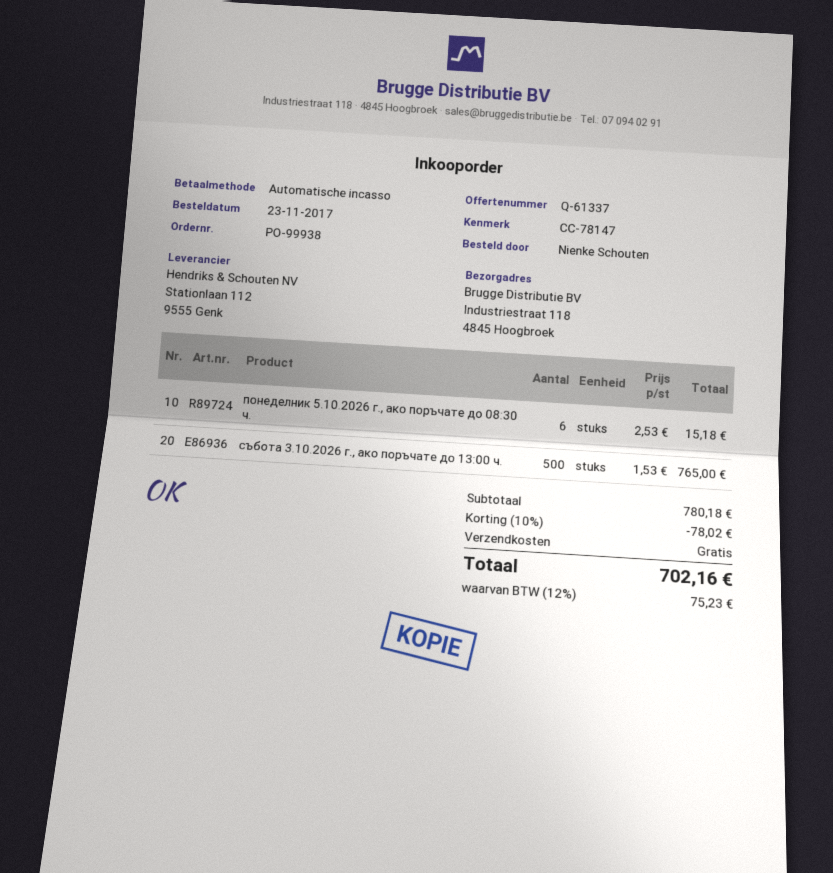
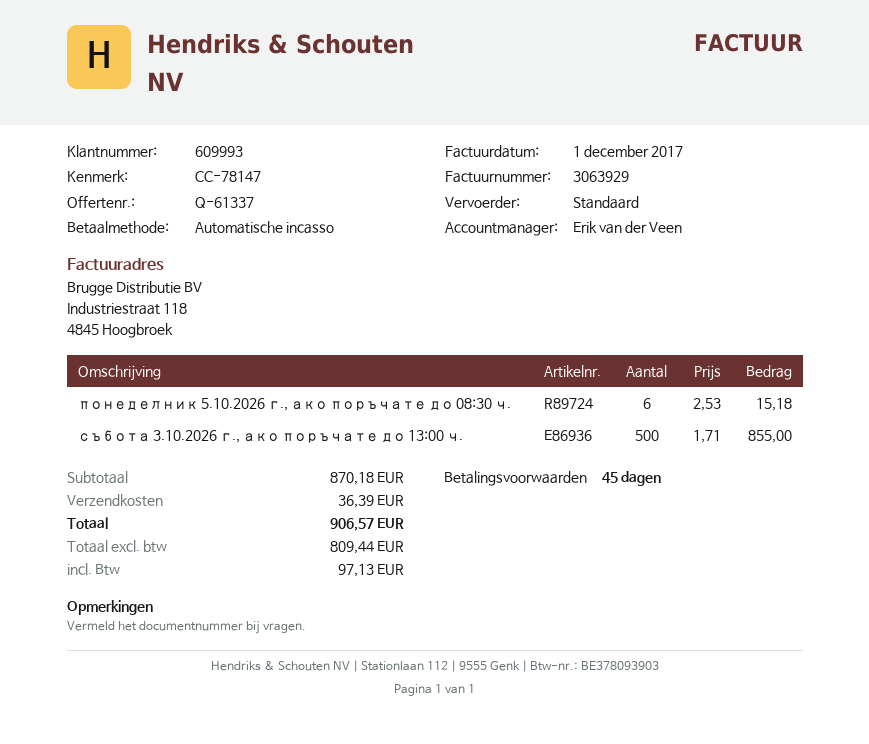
събота 3.10.2026 г., ако поръчате до 13:00 ч.: 500 x 1.53 = 765.00 -> 500 x 1.71 = 855.00
subtotal: 780.18 -> 870.18
discount: 10% = 78.02 -> none
shipping: 0.00 -> 36.39
tax: 75.23 -> 97.13
total: 702.16 -> 906.57

